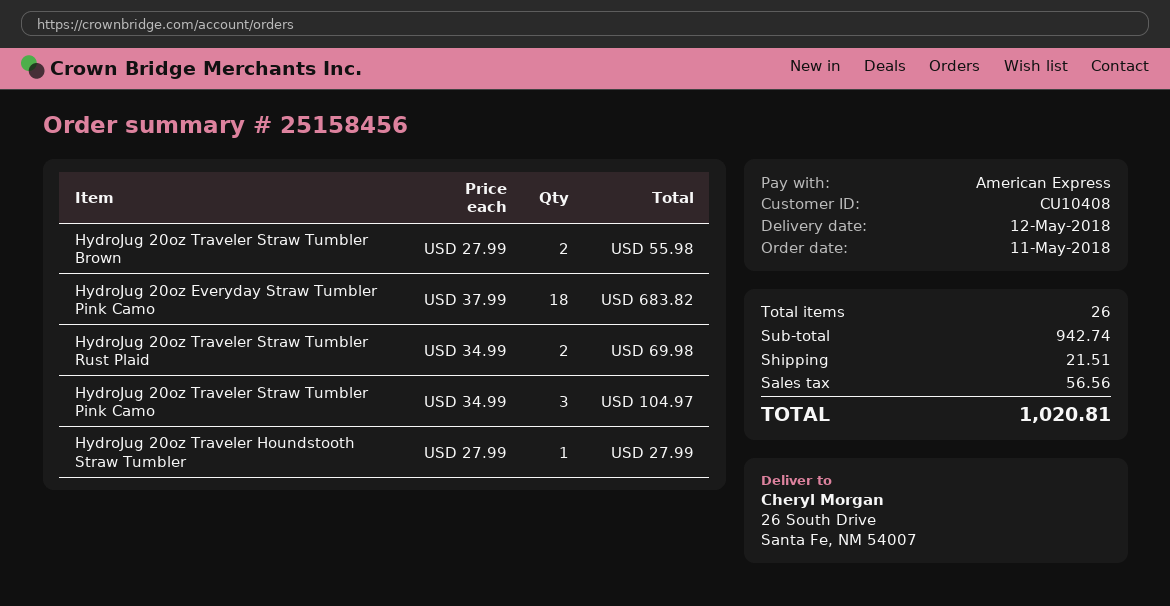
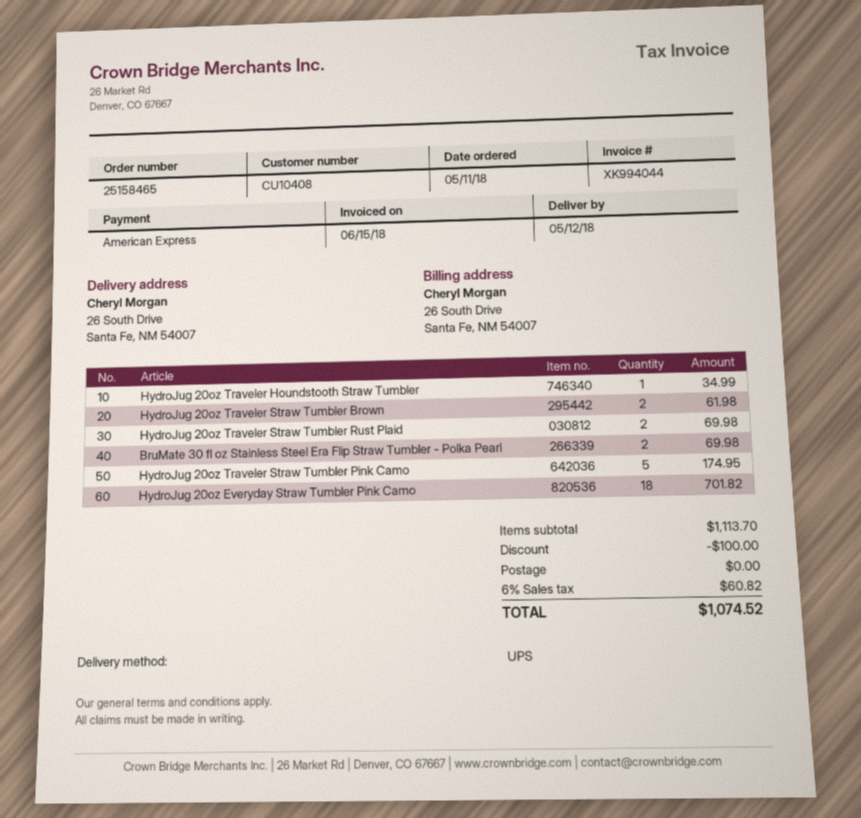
order number: 25158456 -> 25158465
HydroJug 20oz Traveler Straw Tumbler Brown: 2 for 55.98 -> 2 for 61.98
HydroJug 20oz Everyday Straw Tumbler Pink Camo: 18 for 683.82 -> 18 for 701.82
HydroJug 20oz Traveler Straw Tumbler Pink Camo: 3 for 104.97 -> 5 for 174.95
HydroJug 20oz Traveler Houndstooth Straw Tumbler: 1 for 27.99 -> 1 for 34.99
BruMate 30 fl oz Stainless Steel Era Flip Straw Tumbler - Polka Pearl: none -> 2 for 69.98
subtotal: 942.74 -> 1113.70
discount: none -> 100.00
shipping: 21.51 -> 0.00
tax: 56.56 -> 60.82
total: 1020.81 -> 1074.52

